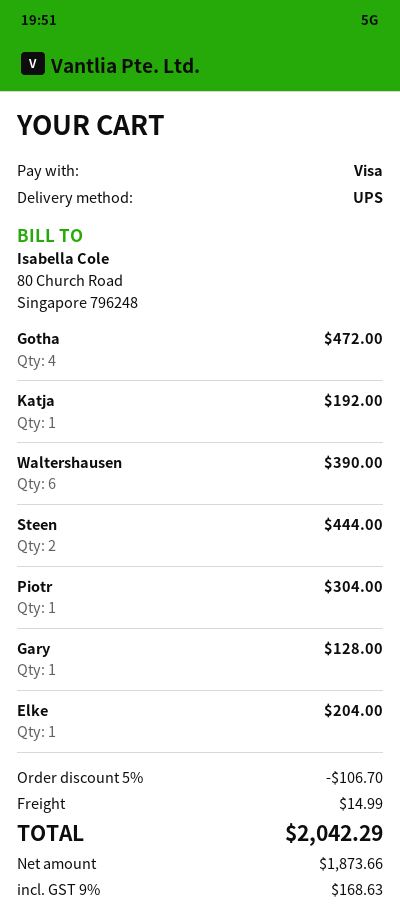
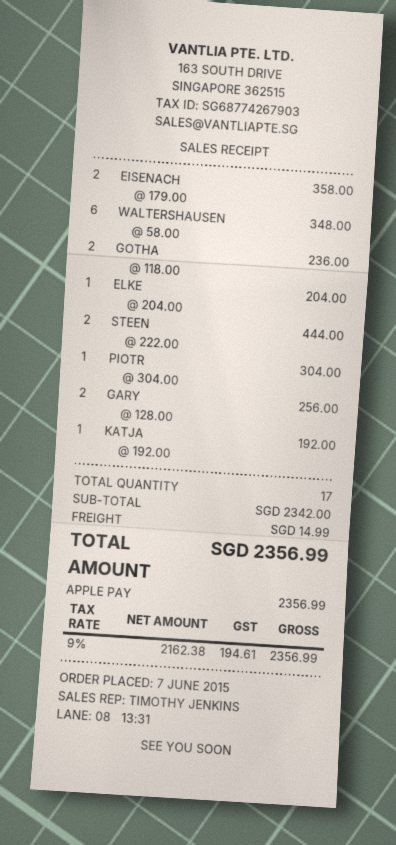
payment method: Visa -> Apple Pay
Gotha: 4 for 472.00 -> 2 for 236.00
Waltershausen: 6 for 390.00 -> 6 for 348.00
Gary: 1 for 128.00 -> 2 for 256.00
EISENACH: none -> 2 for 358.00
discount: 5% = 106.70 -> none
net: 1873.66 -> 2162.38
tax: 9% = 168.63 -> 9% = 194.61
total: 2042.29 -> 2356.99

